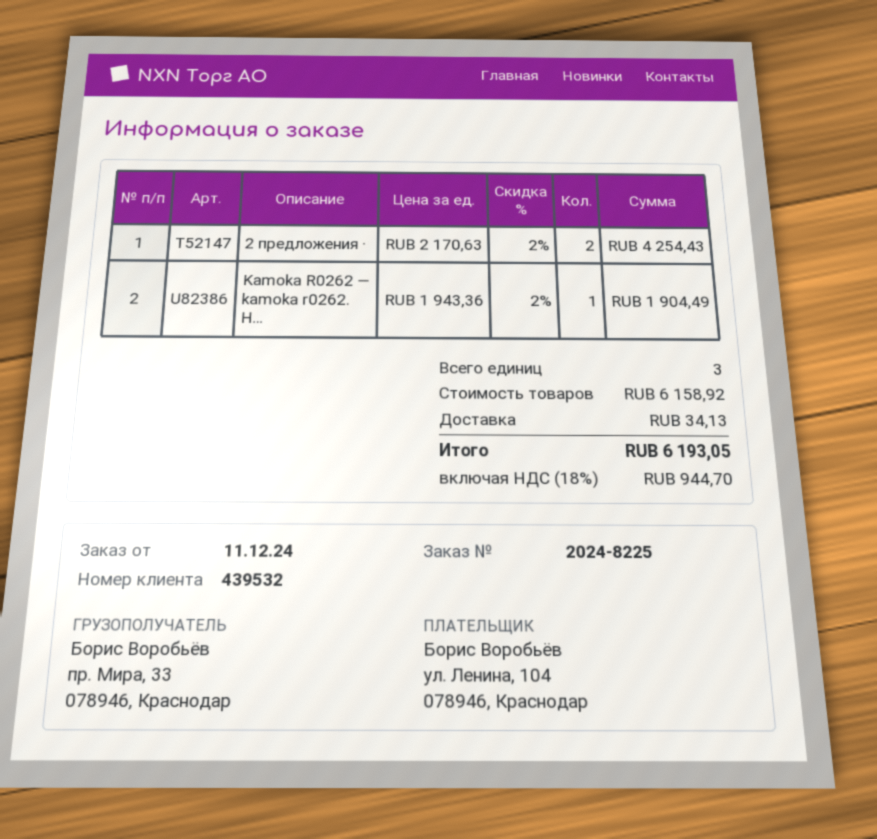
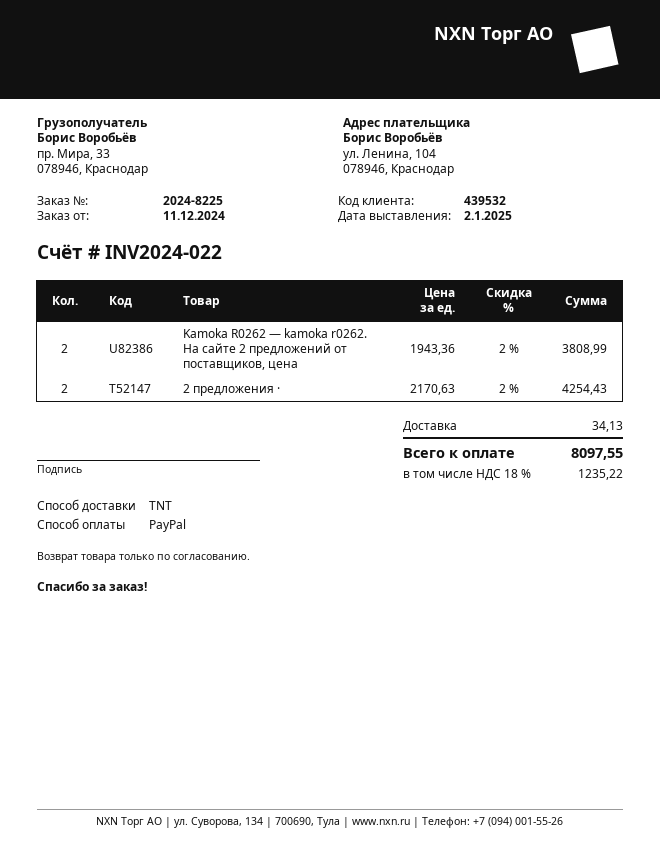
Kamoka R0262 — kamoka r0262. Н...: 1 x 1943.36 - 2% = 1904.49 -> 2 x 1943.36 - 2% = 3808.99
tax: 18% = 944.70 -> 18% = 1235.22
total: 6193.05 -> 8097.55

